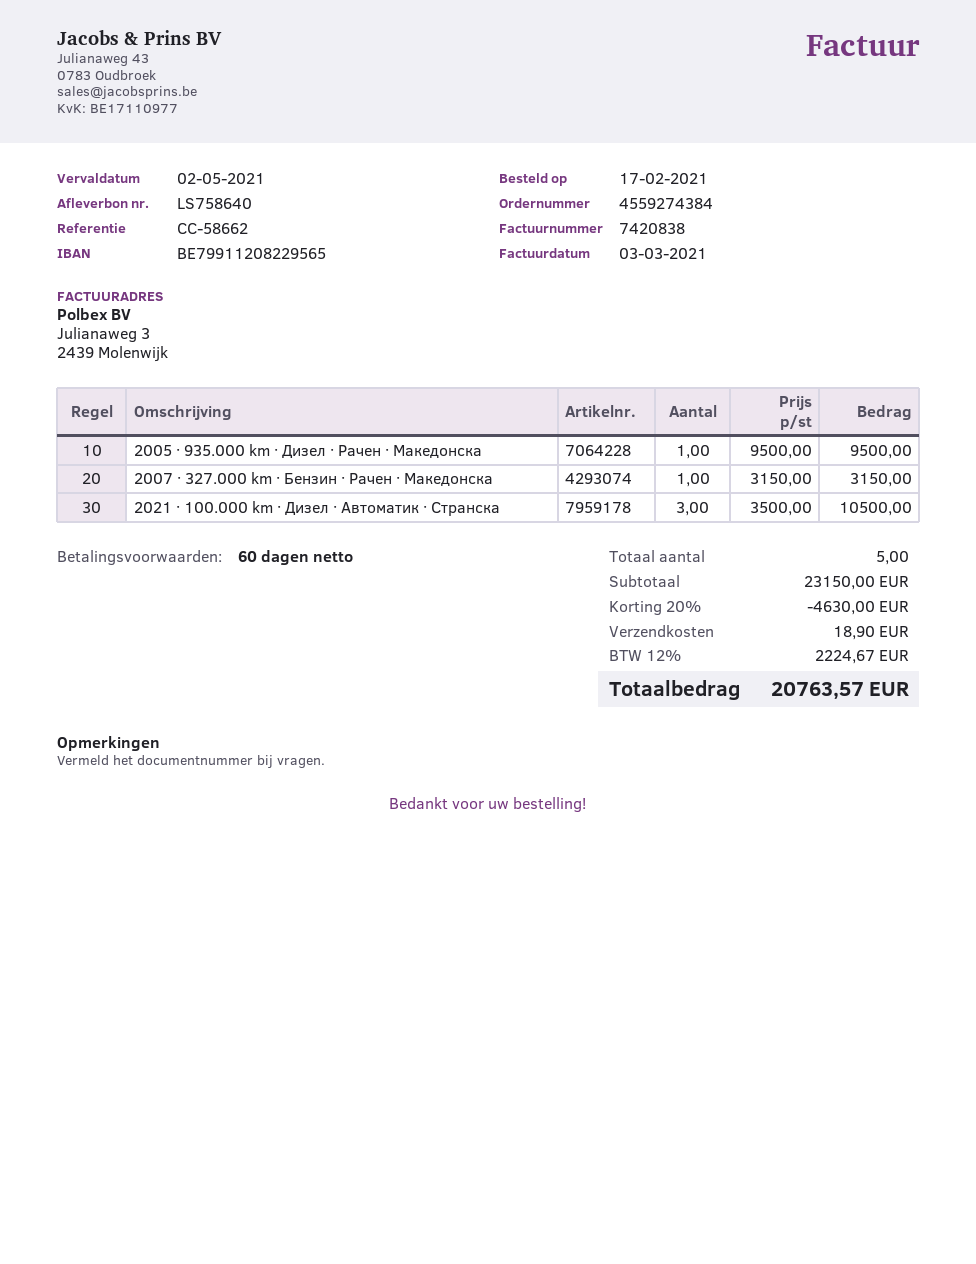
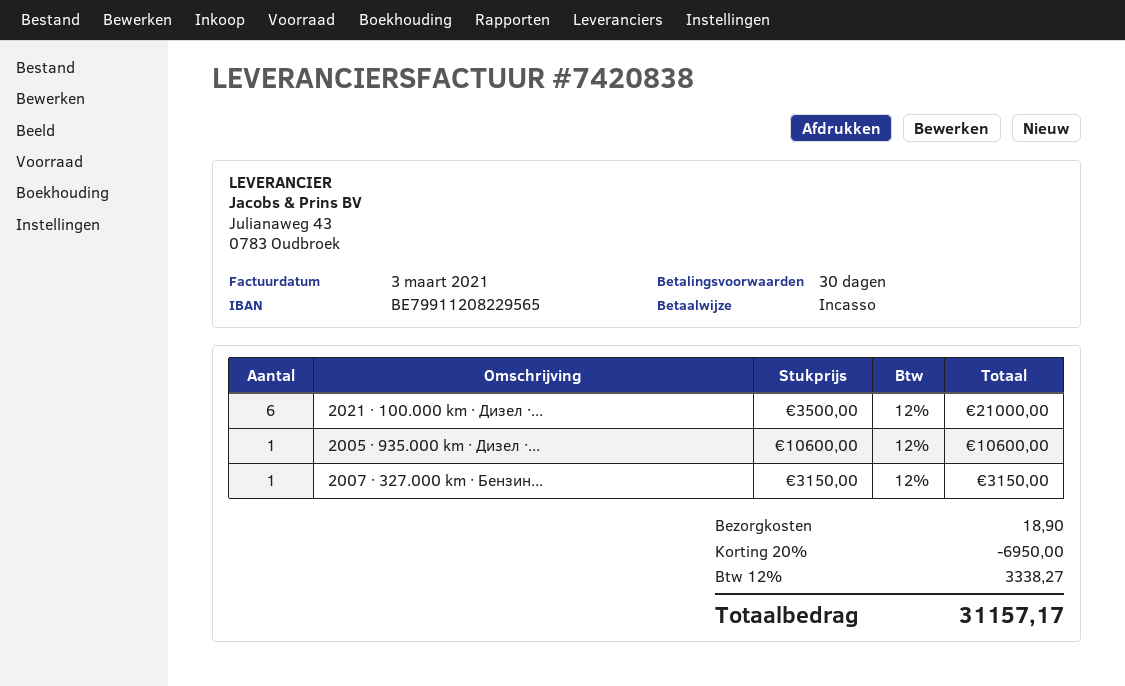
payment terms: 60 days -> 30 days
2005 · 935.000 km · Дизел · Рачен · Македонска: 1 x 9500.00 = 9500.00 -> 1 x 10600.00 = 10600.00
2021 · 100.000 km · Дизел · Автоматик · Странска: 3 x 3500.00 = 10500.00 -> 6 x 3500.00 = 21000.00
discount: 20% = 4630.00 -> 20% = 6950.00
tax: 12% = 2224.67 -> 12% = 3338.27
total: 20763.57 -> 31157.17

